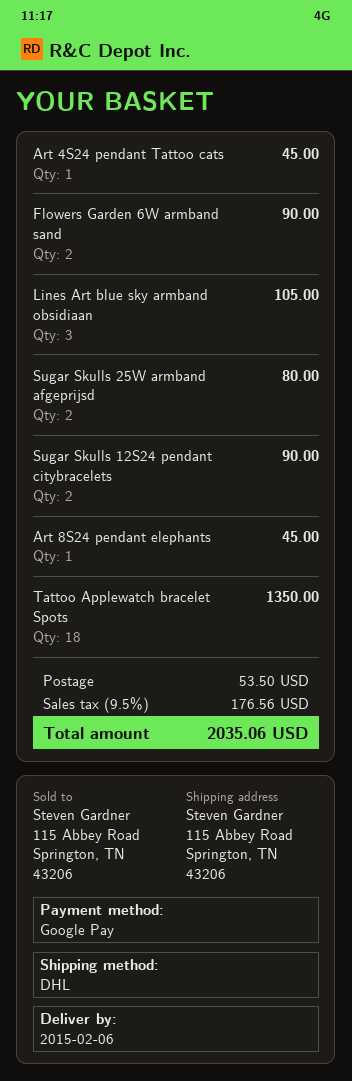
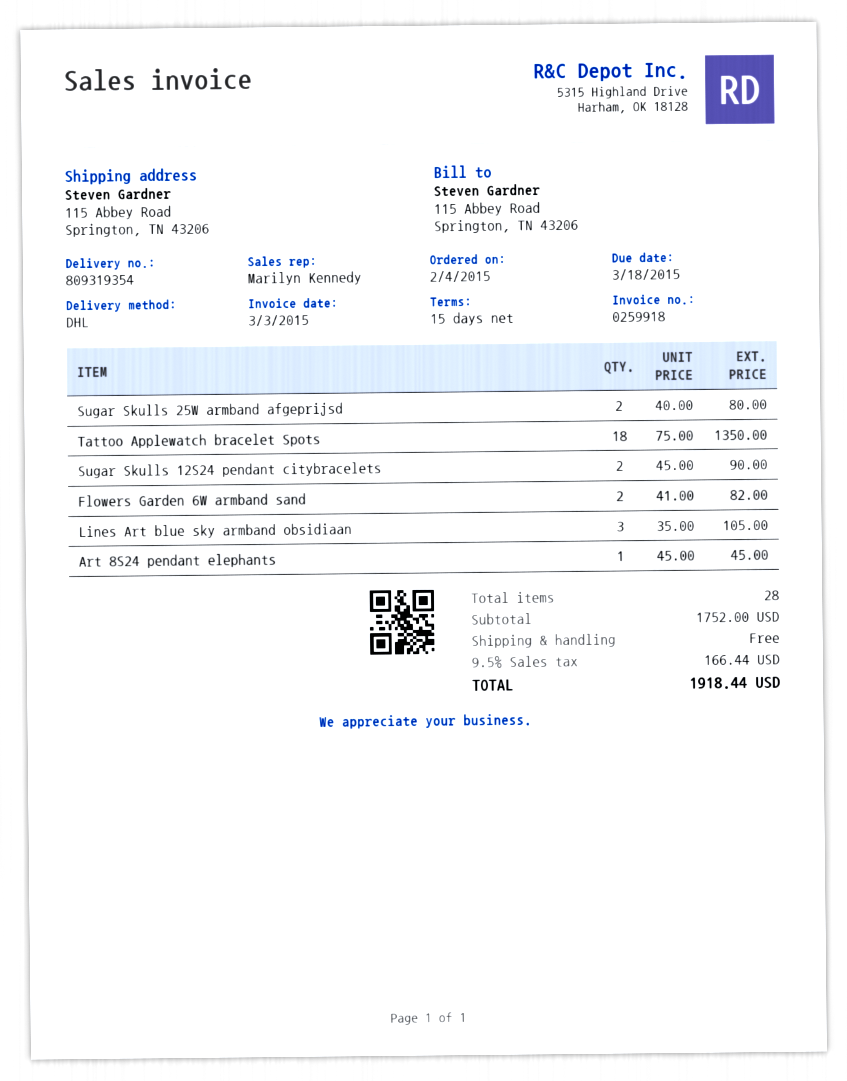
Art 4S24 pendant Tattoo cats: 1 for 45.00 -> none
Flowers Garden 6W armband sand: 2 for 90.00 -> 2 for 82.00
shipping: 53.50 -> 0.00
tax: 9.5% = 176.56 -> 9.5% = 166.44
total: 2035.06 -> 1918.44

